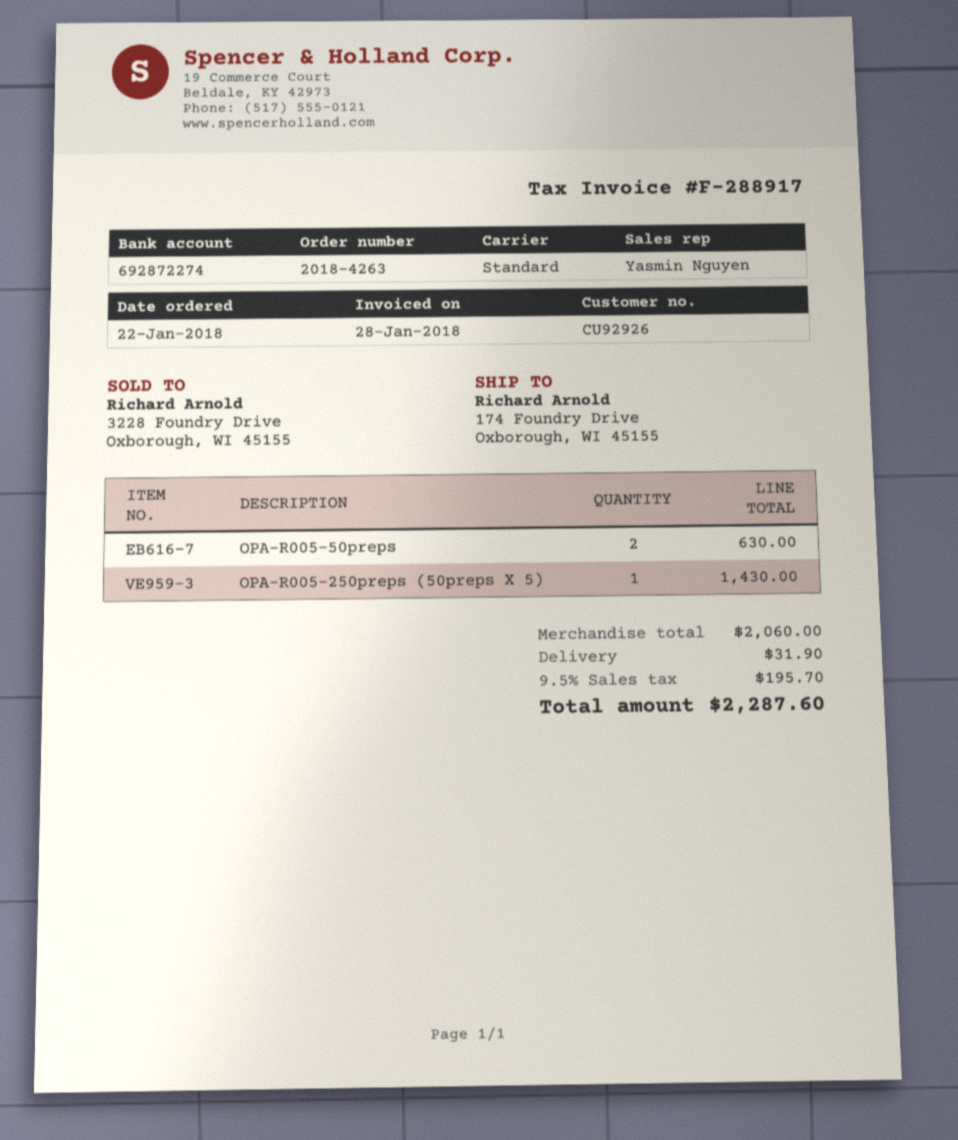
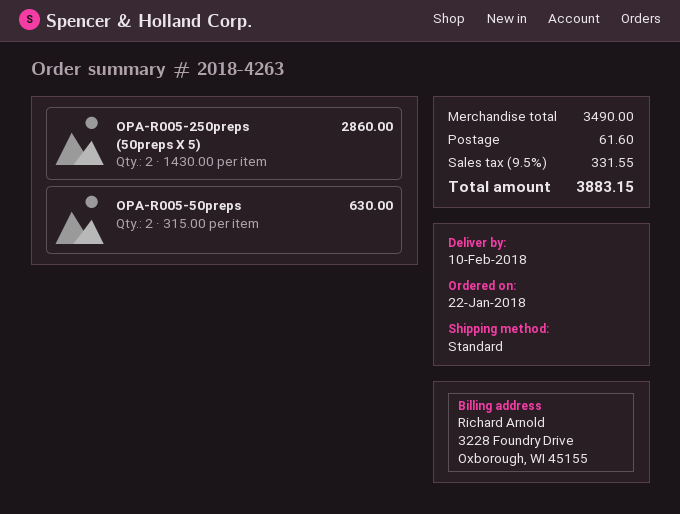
OPA-R005-250preps (50preps X 5): 1 for 1430.00 -> 2 for 2860.00
subtotal: 2060.00 -> 3490.00
shipping: 31.90 -> 61.60
tax: 9.5% = 195.70 -> 9.5% = 331.55
total: 2287.60 -> 3883.15

